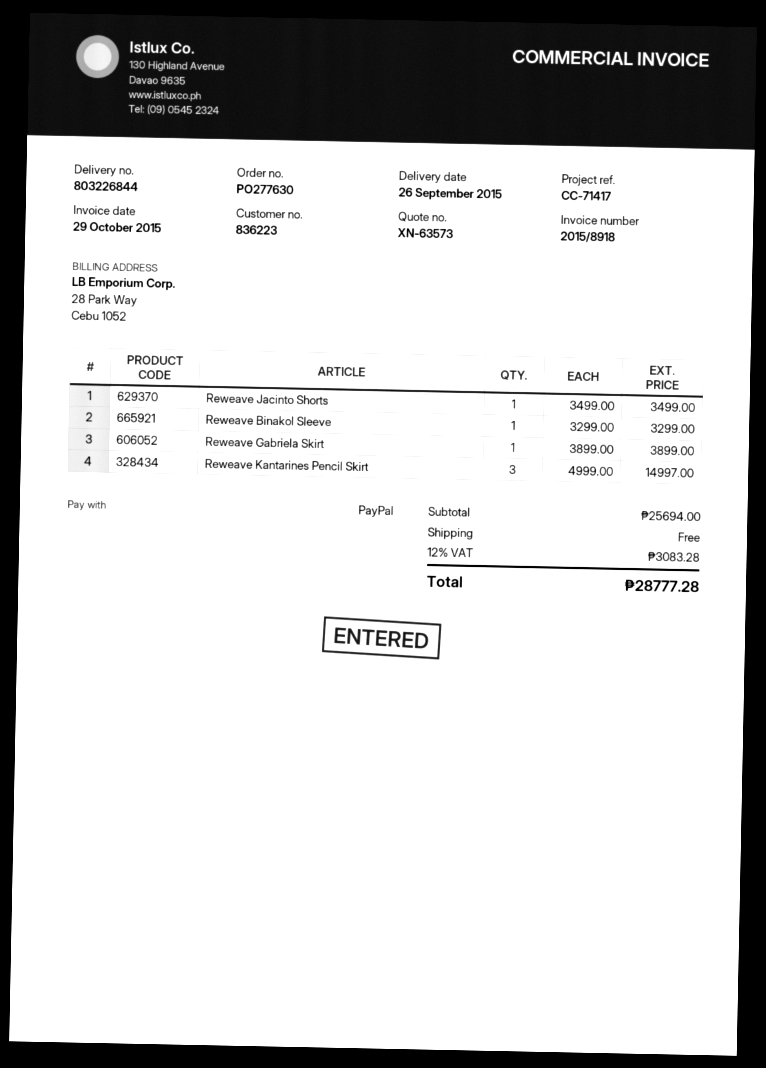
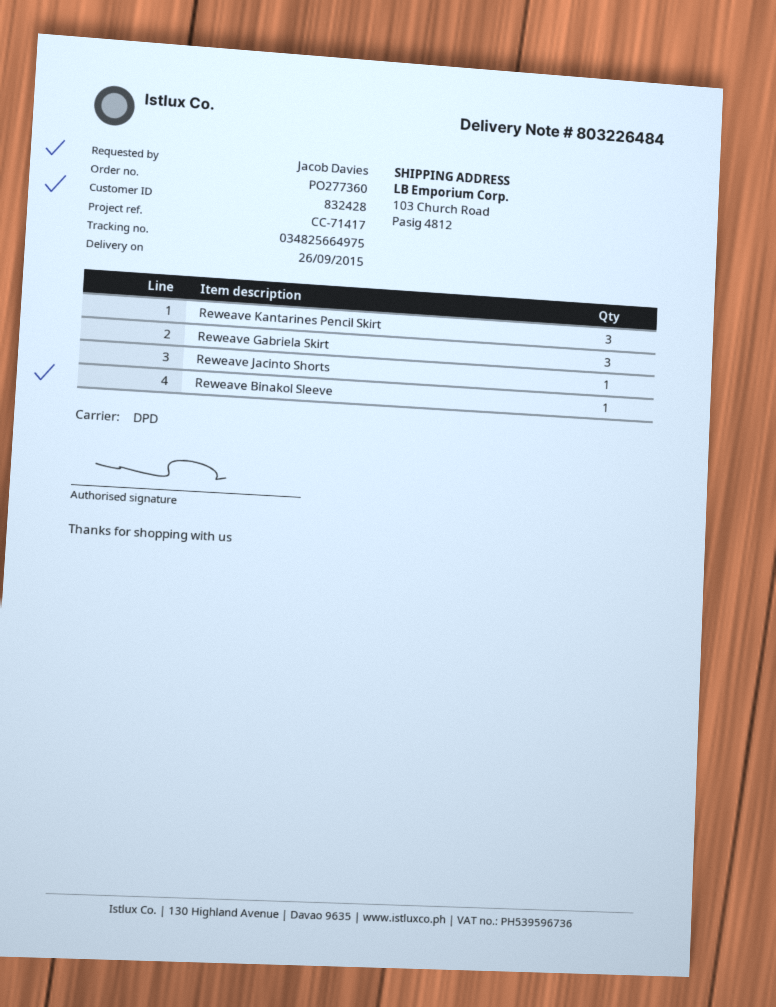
order number: PO277630 -> PO277360
delivery note number: 803226844 -> 803226484
customer number: 836223 -> 832428
Reweave Gabriela Skirt: 1 -> 3

